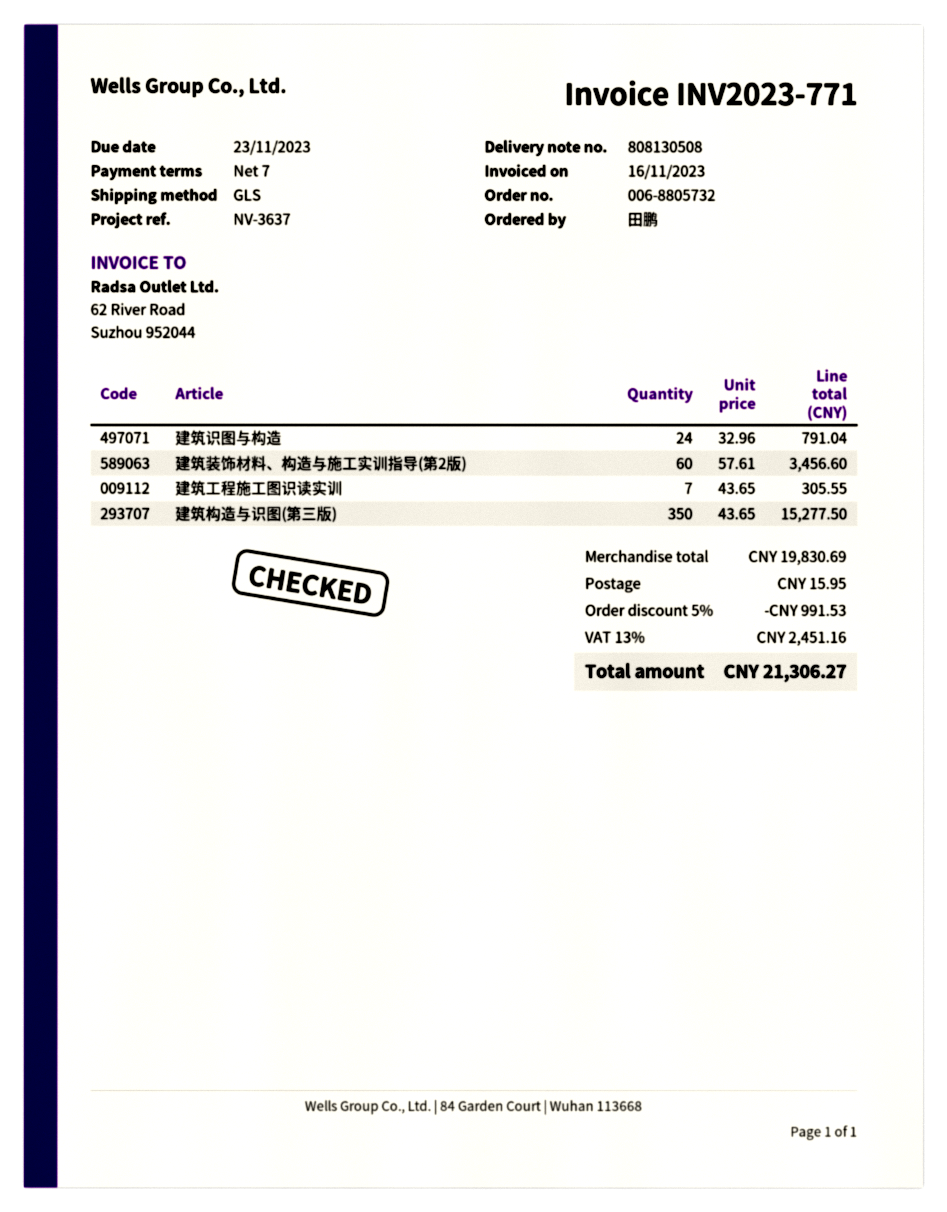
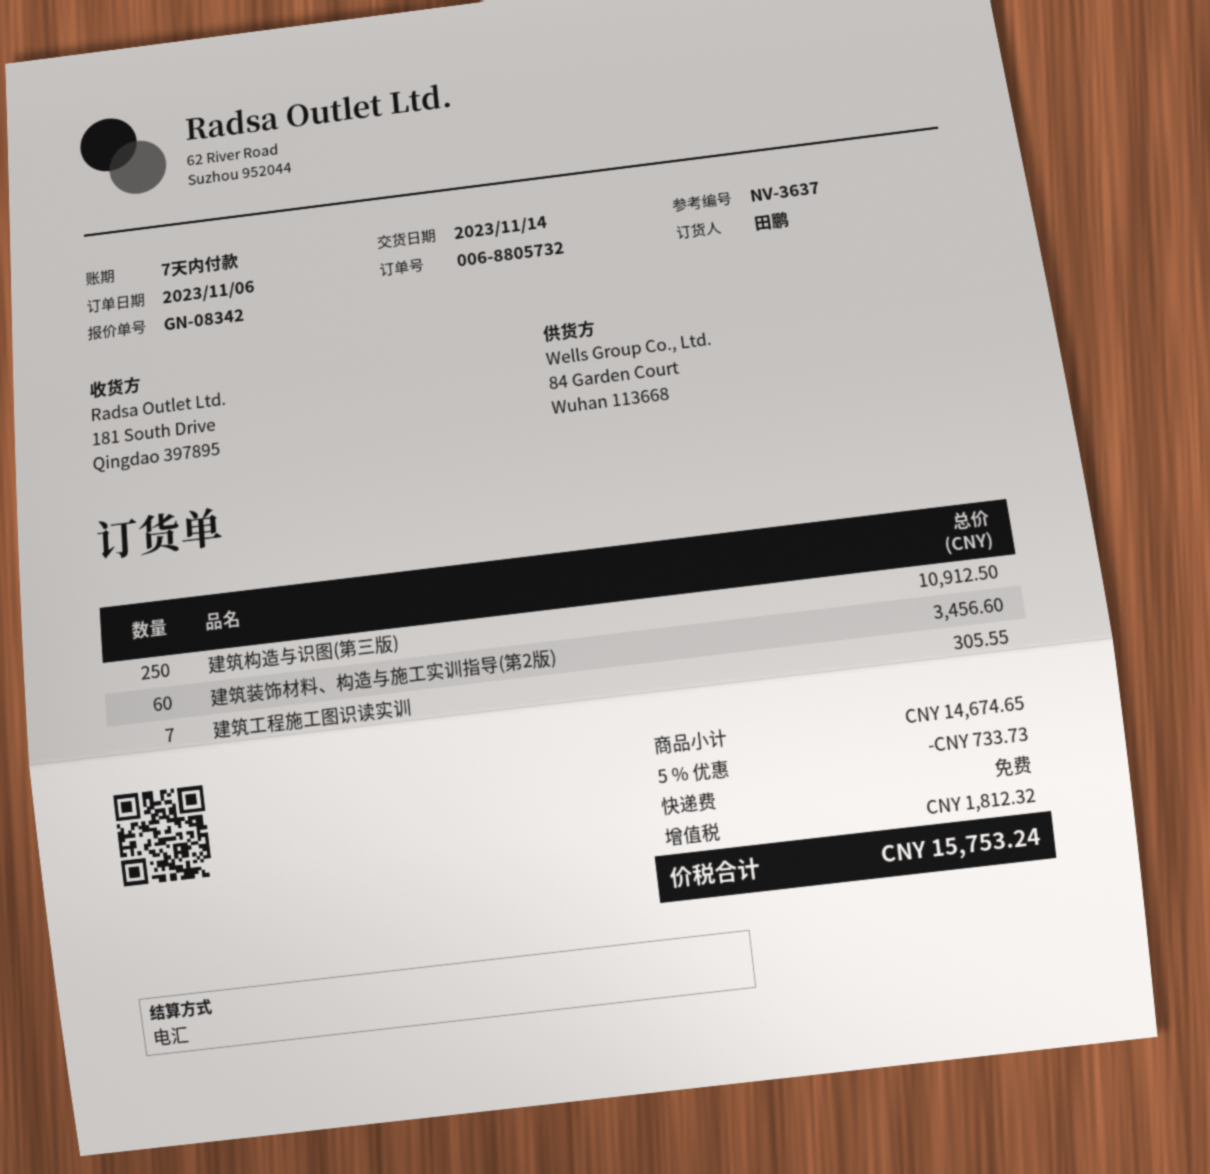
建筑识图与构造: 24 for 791.04 -> none
建筑构造与识图(第三版): 350 for 15277.50 -> 250 for 10912.50
subtotal: 19830.69 -> 14674.65
discount: 5% = 991.53 -> 5% = 733.73
shipping: 15.95 -> 0.00
tax: 2451.16 -> 1812.32
total: 21306.27 -> 15753.24

